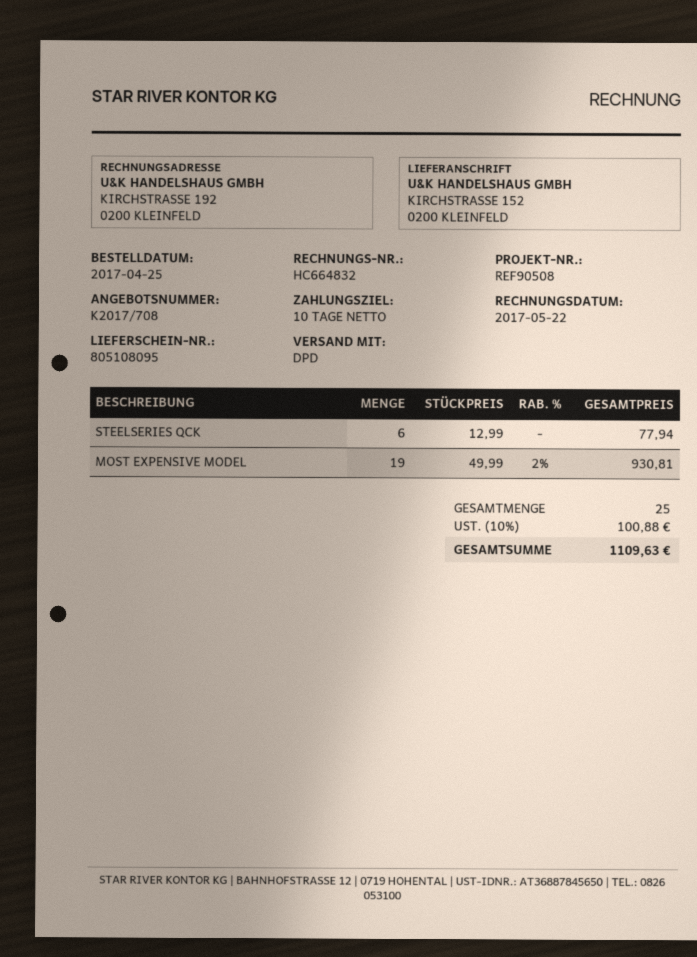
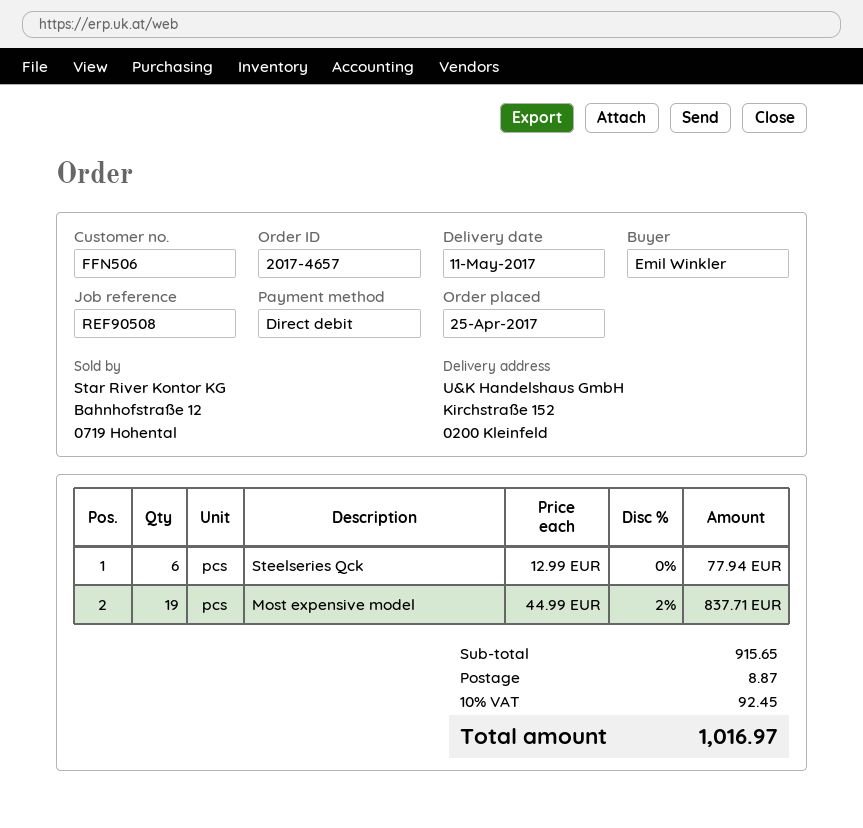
MOST EXPENSIVE MODEL: 19 x 49.99 - 2% = 930.81 -> 19 x 44.99 - 2% = 837.71
shipping: none -> 8.87
tax: 10% = 100.88 -> 10% = 92.45
total: 1109.63 -> 1016.97

